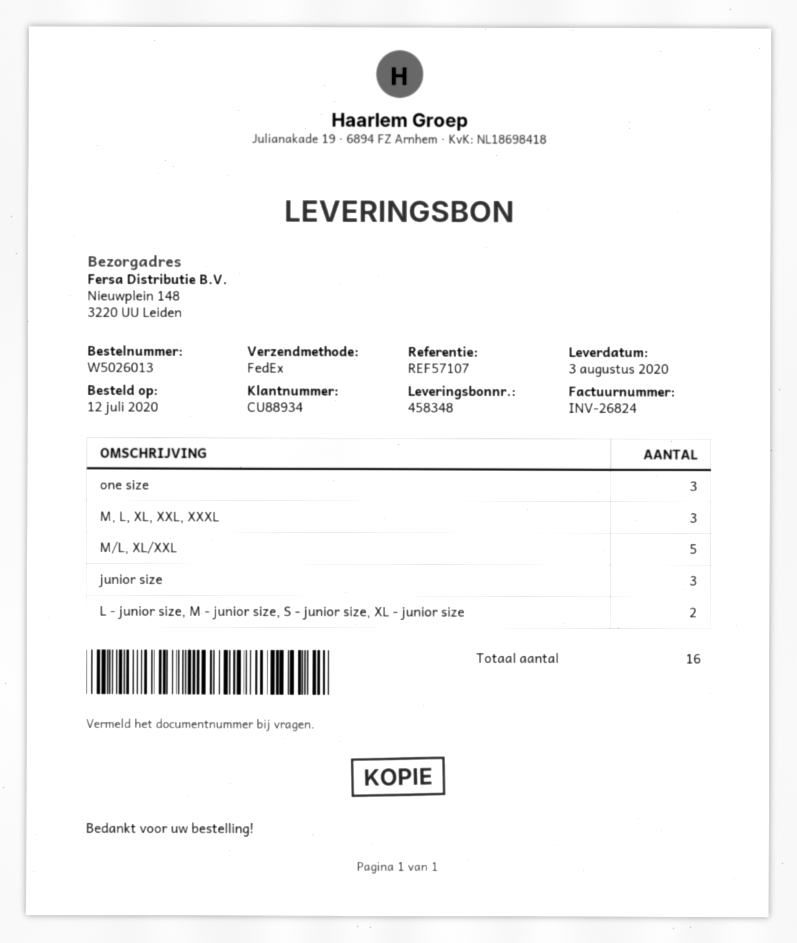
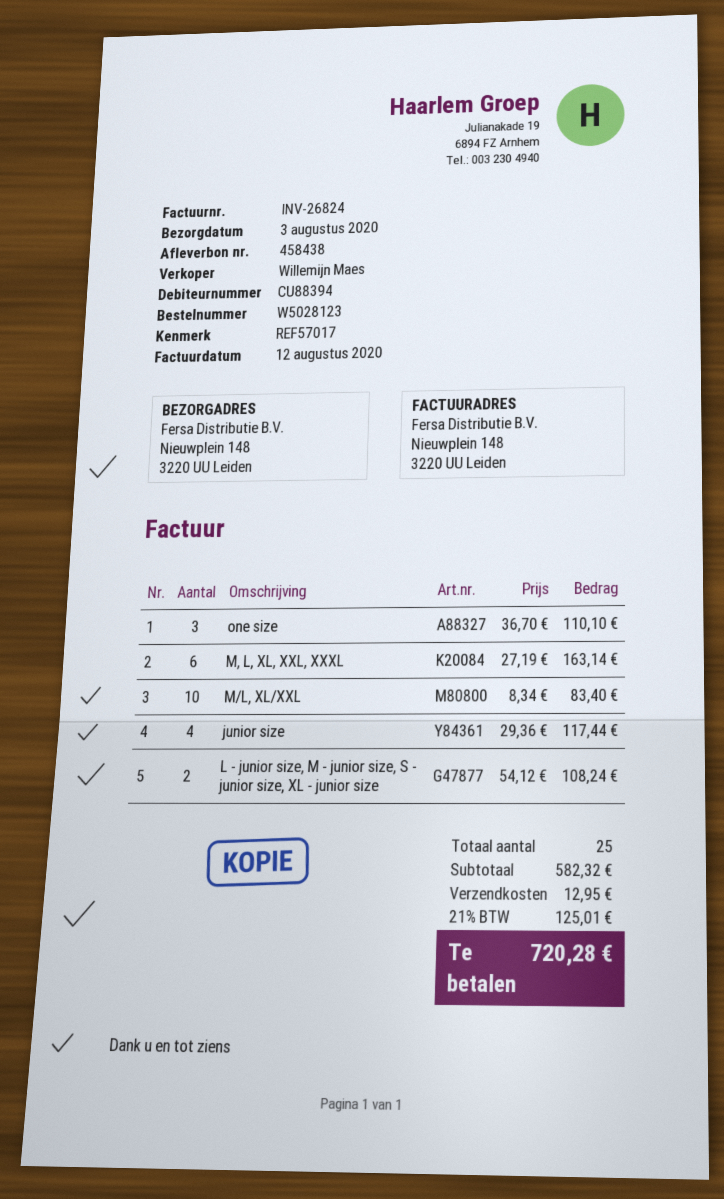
order number: W5026013 -> W5028123
delivery note number: 458348 -> 458438
customer number: CU88934 -> CU88394
reference: REF57107 -> REF57017
M, L, XL, XXL, XXXL: 3 -> 6
M/L, XL/XXL: 5 -> 10
junior size: 3 -> 4
total quantity: 16 -> 25

